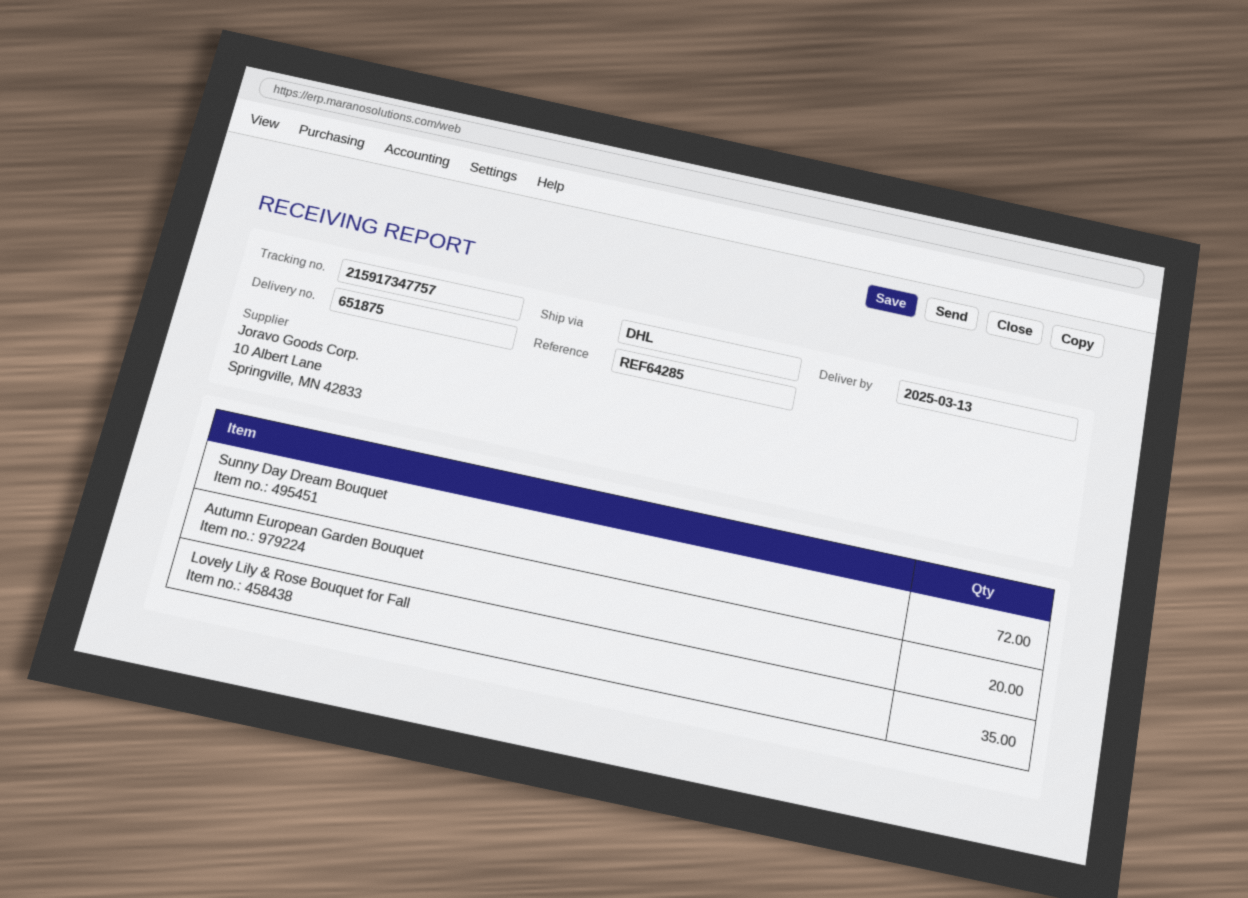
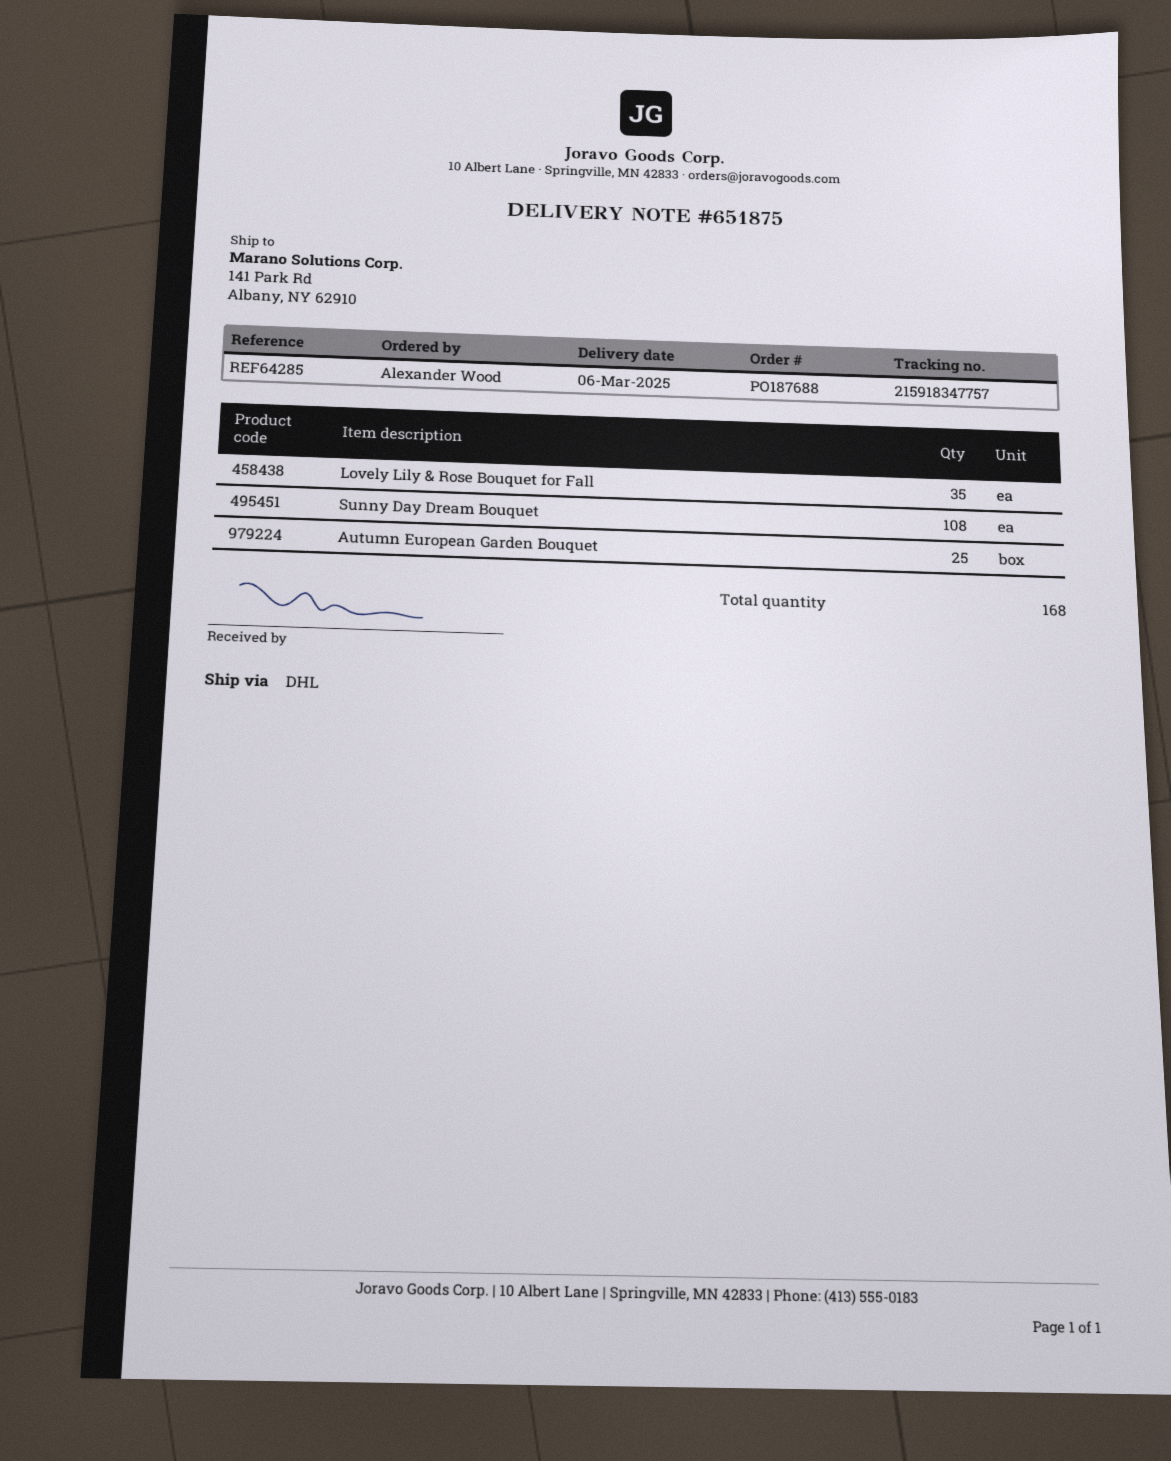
delivery date: 2025-03-13 -> 2025-03-06
tracking number: 215917347757 -> 215918347757
Sunny Day Dream Bouquet: 72 -> 108
Autumn European Garden Bouquet: 20 -> 25

